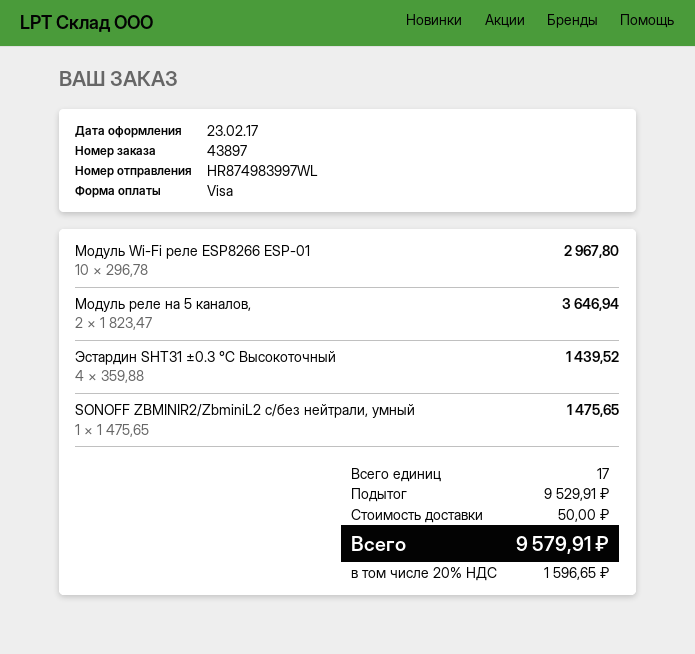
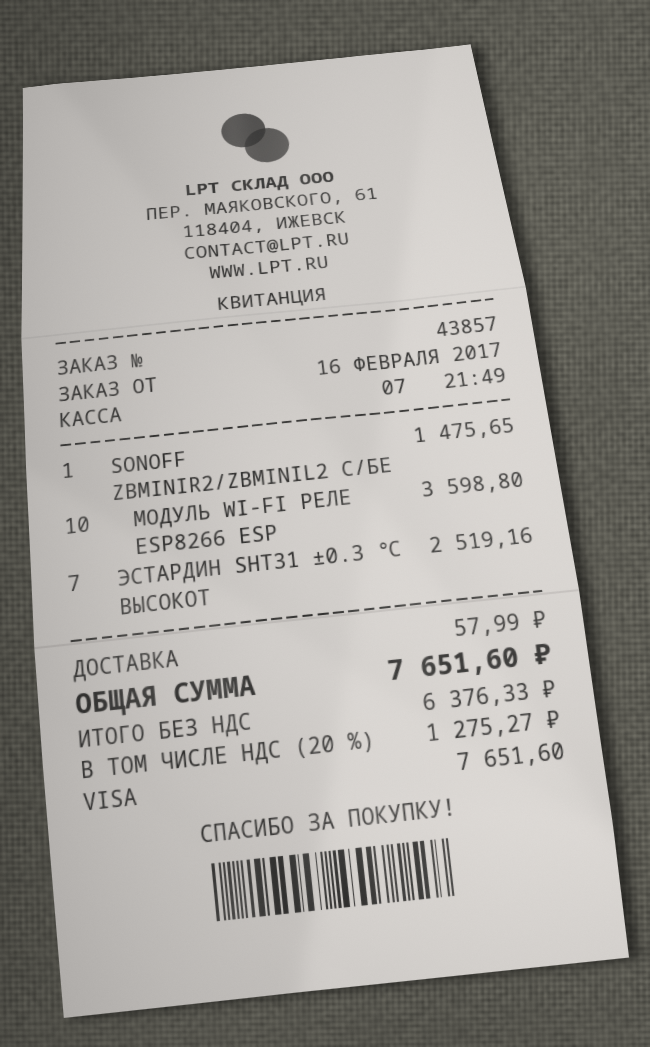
order number: 43897 -> 43857
order date: 2017-02-23 -> 2017-02-16
Модуль Wi-Fi реле ESP8266 ESP-01: 10 for 2967.80 -> 10 for 3598.80
Модуль реле на 5 каналов,: 2 for 3646.94 -> none
Эстардин SHT31 ±0.3 ℃ Высокоточный: 4 for 1439.52 -> 7 for 2519.16
shipping: 50.00 -> 57.99
tax: 20% = 1596.65 -> 20% = 1275.27
total: 9579.91 -> 7651.60

